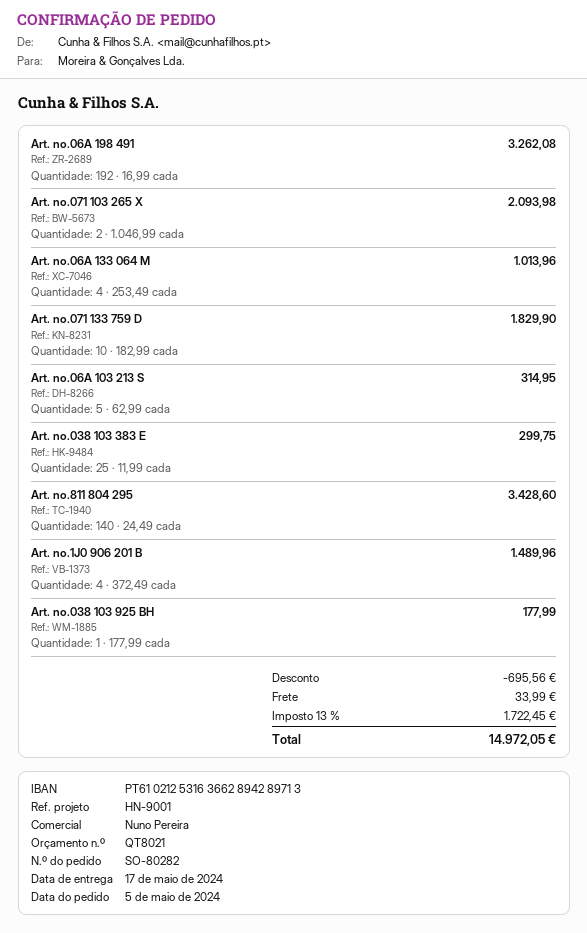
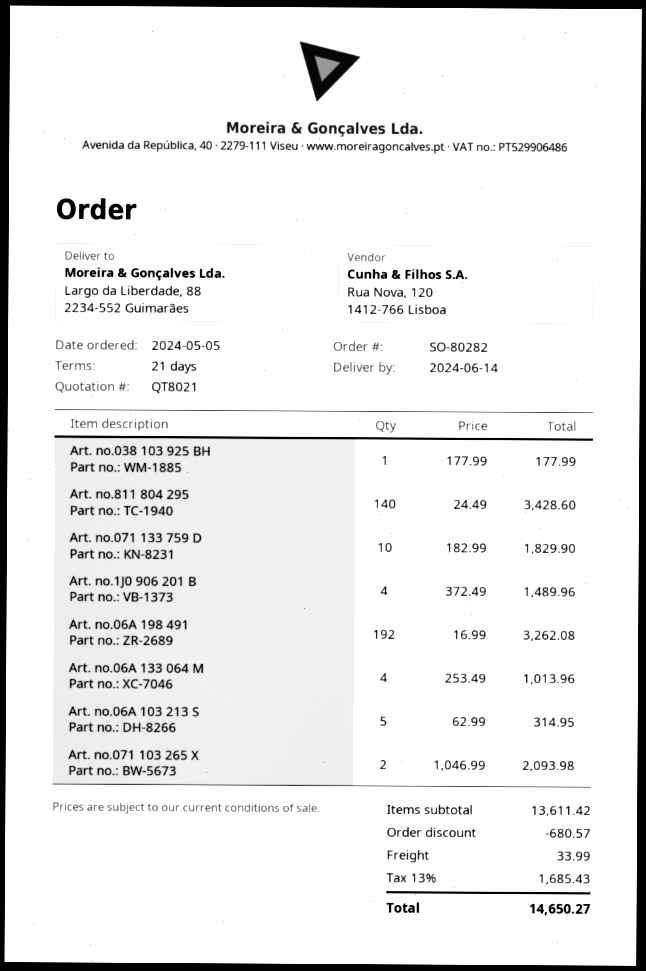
delivery date: 2024-05-17 -> 2024-06-14
Art. no.038 103 383 E: 25 x 11.99 = 299.75 -> none
discount: 695.56 -> 680.57
tax: 13% = 1722.45 -> 13% = 1685.43
total: 14972.05 -> 14650.27

